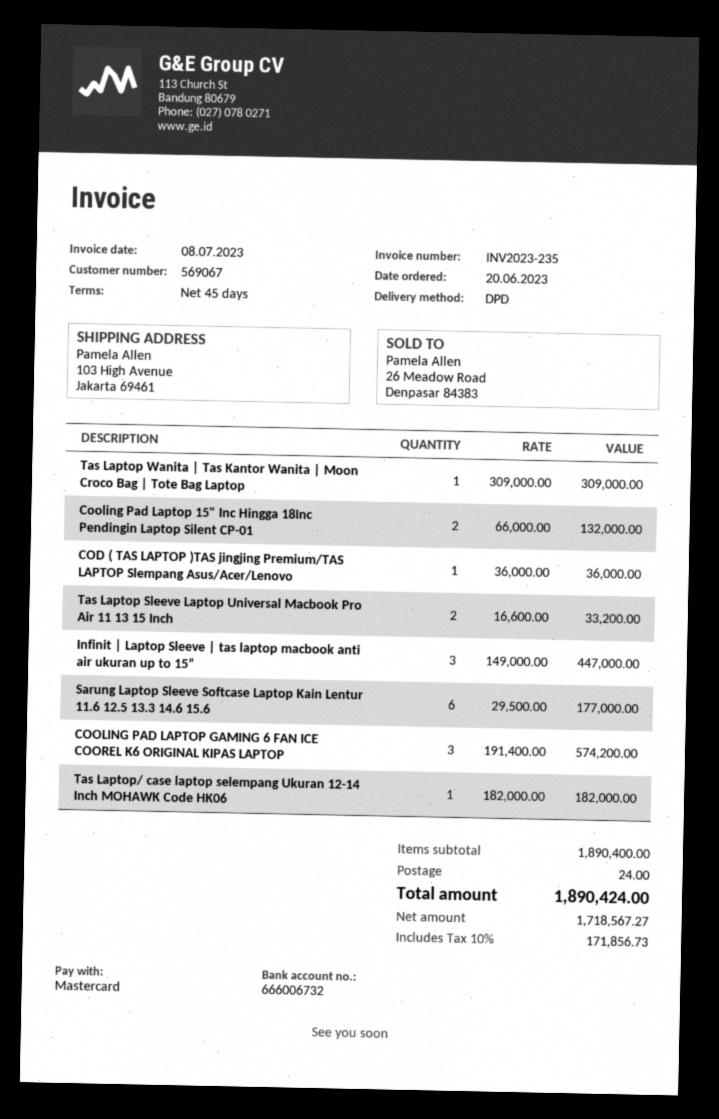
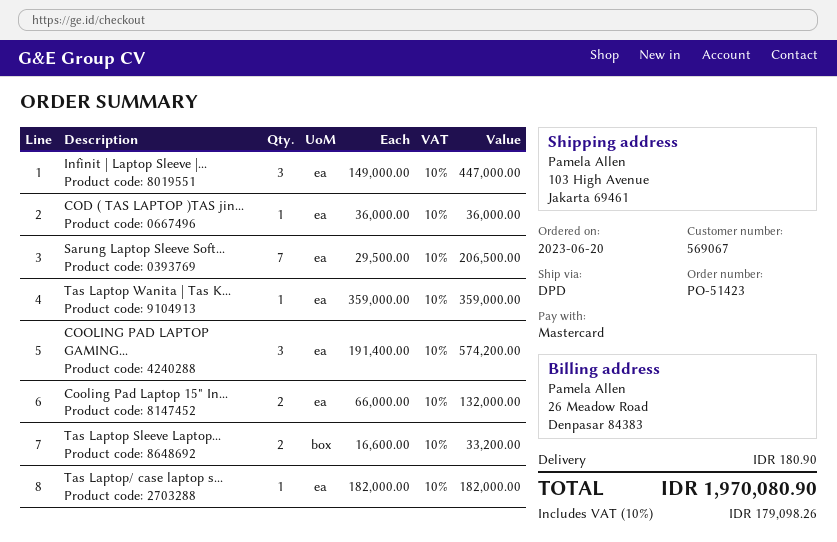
Tas Laptop Wanita | Tas Kantor Wanita | Moon Croco Bag | Tote Bag Laptop: 1 x 309000.00 = 309000.00 -> 1 x 359000.00 = 359000.00
Sarung Laptop Sleeve Softcase Laptop Kain Lentur 11.6 12.5 13.3 14.6 15.6: 6 x 29500.00 = 177000.00 -> 7 x 29500.00 = 206500.00
shipping: 24.00 -> 180.90
tax: 10% = 171856.73 -> 10% = 179098.26
total: 1890424.00 -> 1970080.90

